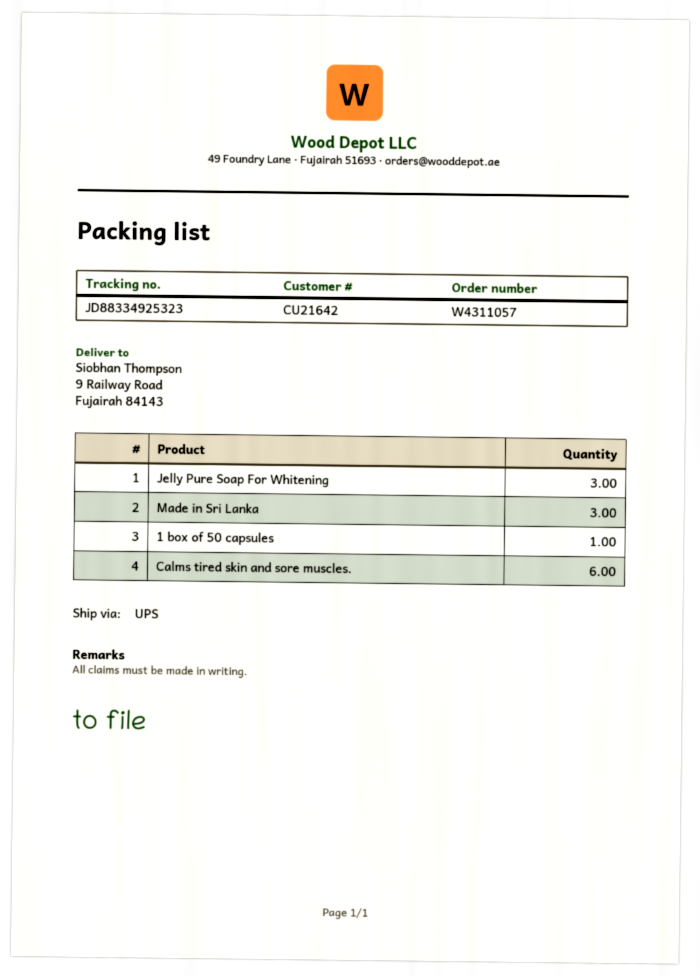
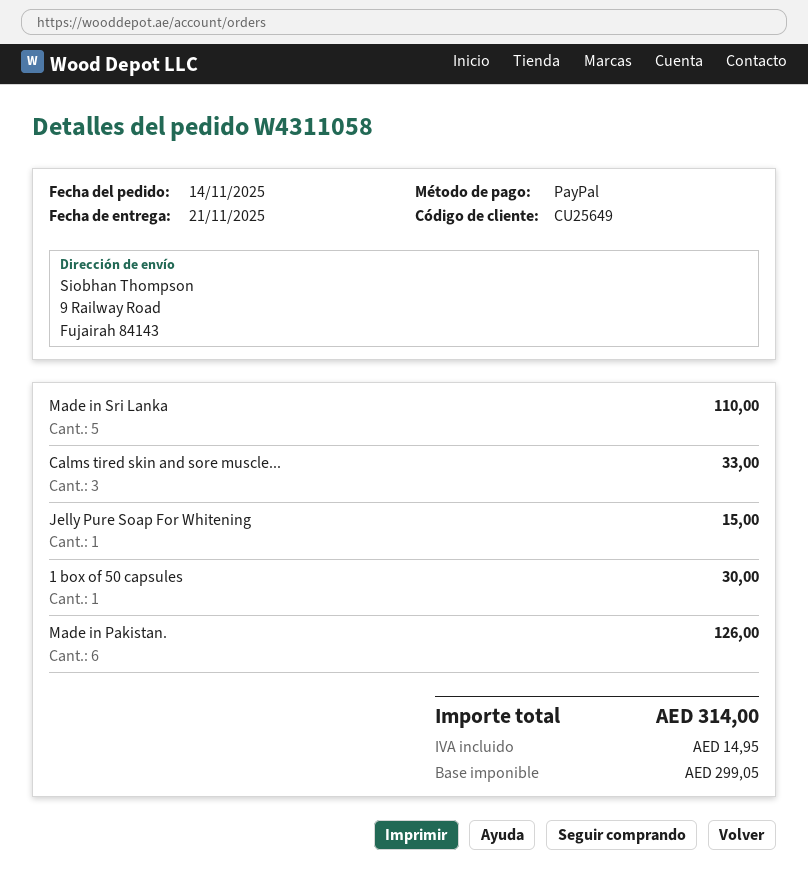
order number: W4311057 -> W4311058
customer number: CU21642 -> CU25649
Jelly Pure Soap For Whitening: 3 -> 1
Made in Sri Lanka: 3 -> 5
Calms tired skin and sore muscles.: 6 -> 3
Made in Pakistan.: none -> 6

